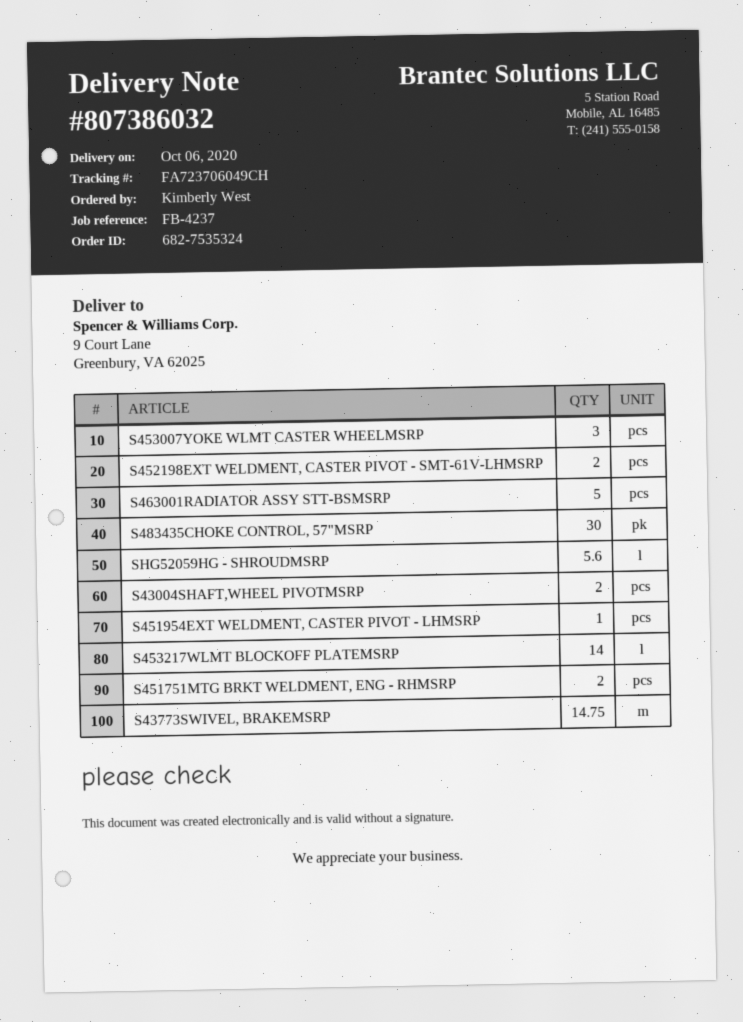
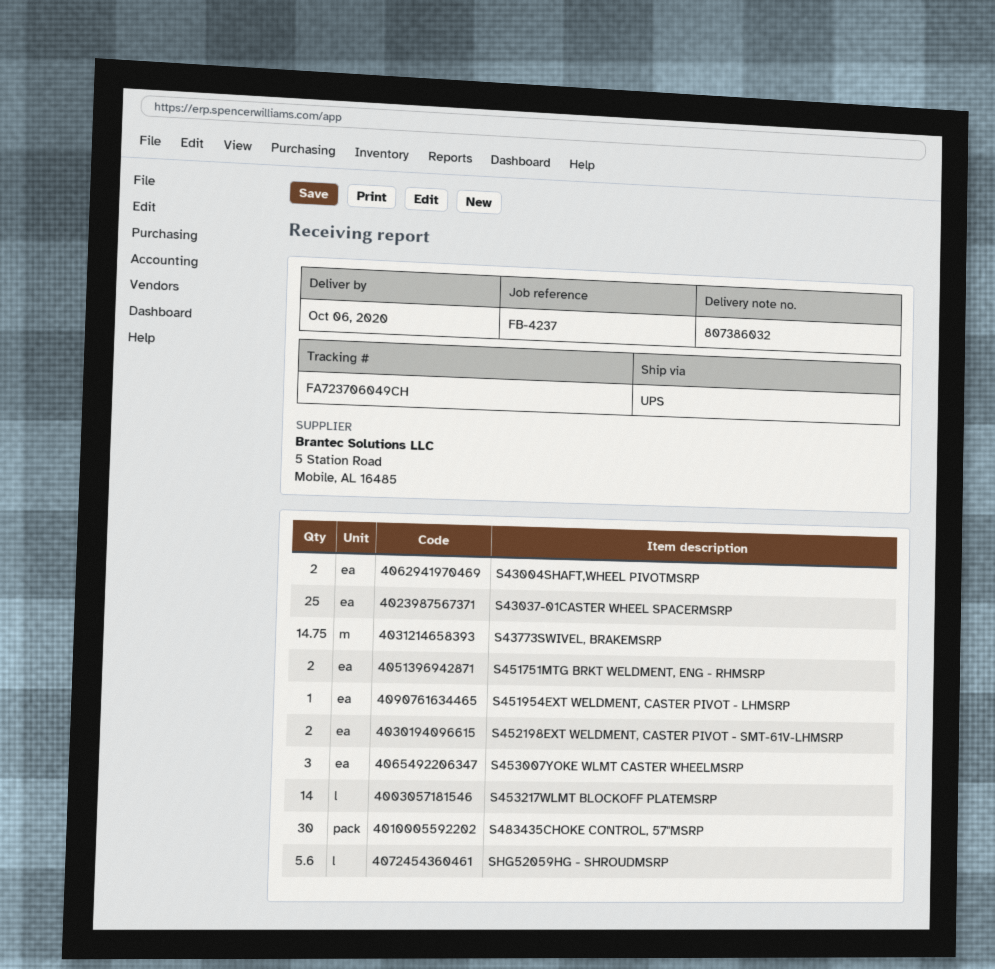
S463001RADIATOR ASSY STT-BSMSRP: 5 -> none
S43037-01CASTER WHEEL SPACERMSRP: none -> 25

